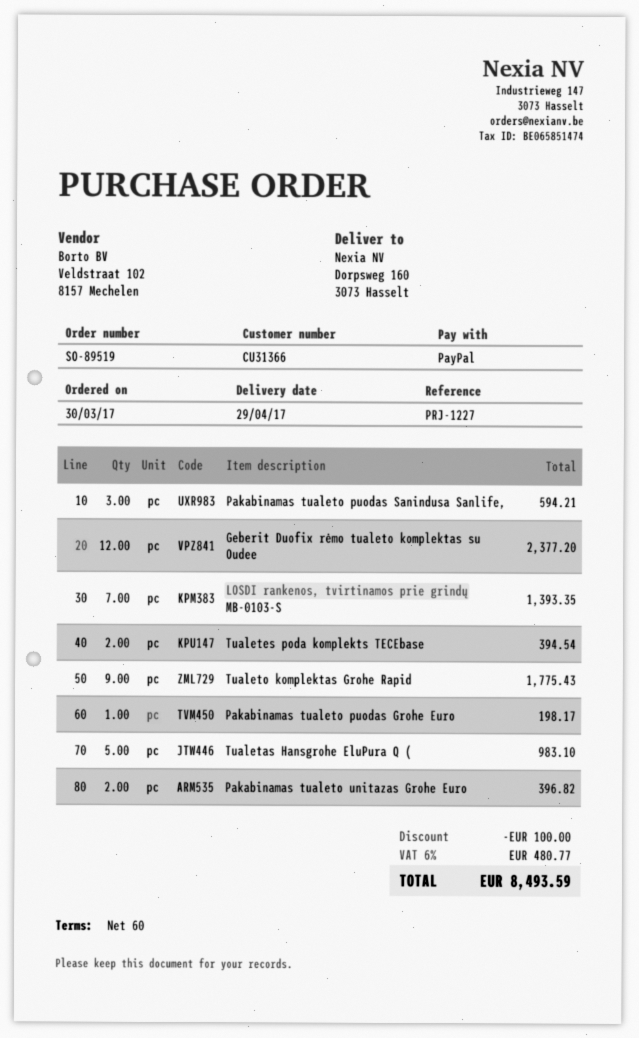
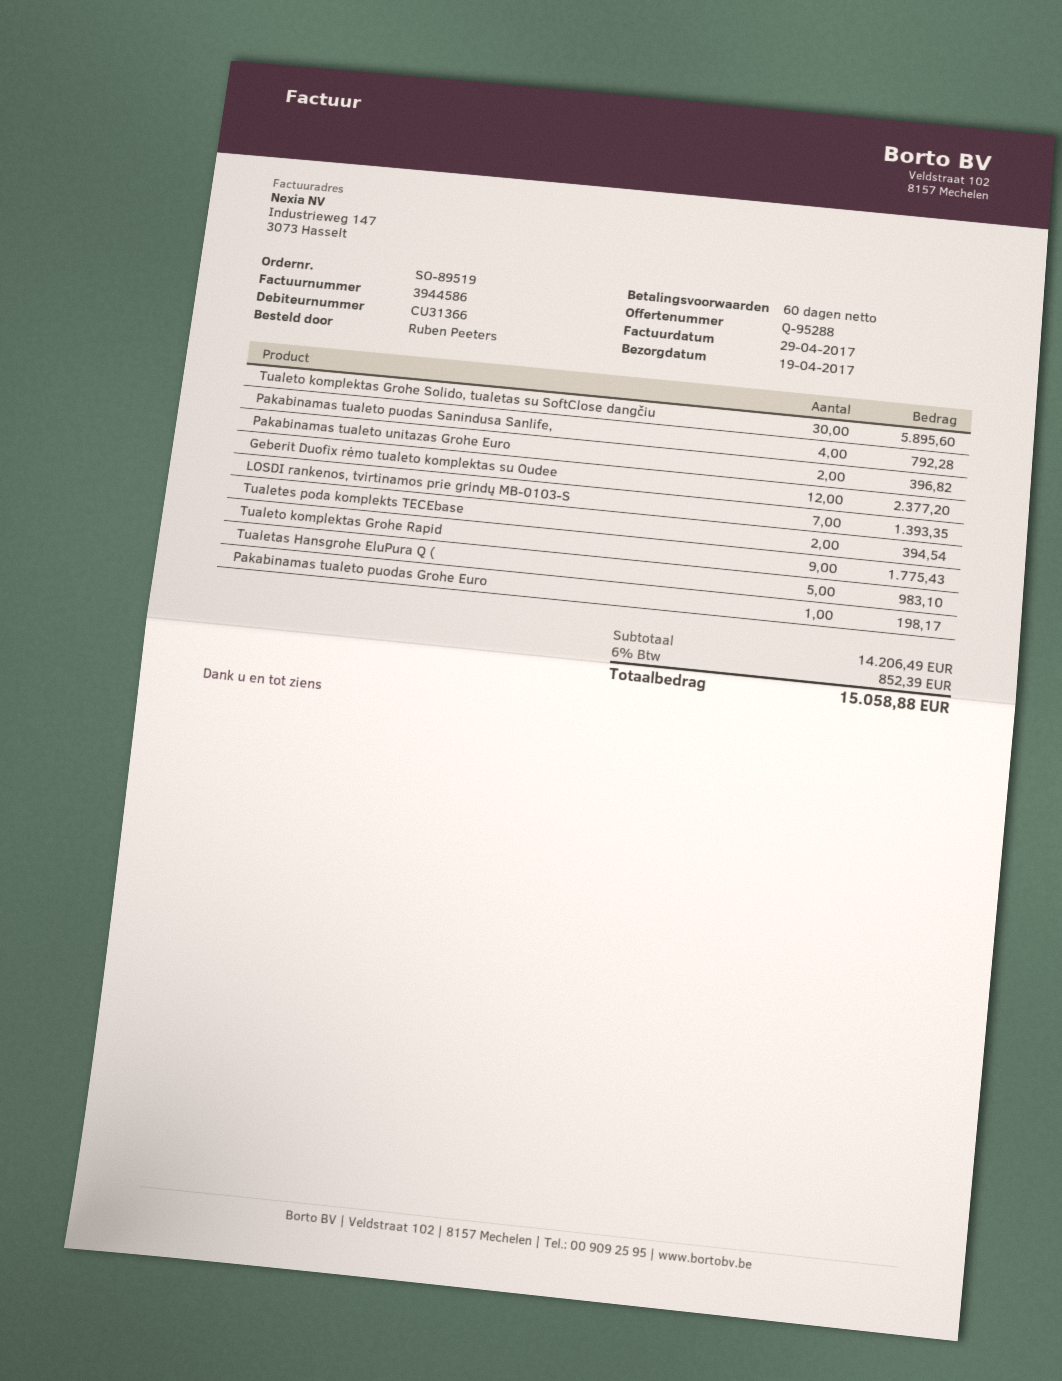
delivery date: 2017-04-29 -> 2017-04-19
Pakabinamas tualeto puodas Sanindusa Sanlife,: 3 for 594.21 -> 4 for 792.28
Tualeto komplektas Grohe Solido, tualetas su SoftClose dangčiu: none -> 30 for 5895.60
discount: 100.00 -> none
tax: 6% = 480.77 -> 6% = 852.39
total: 8493.59 -> 15058.88

